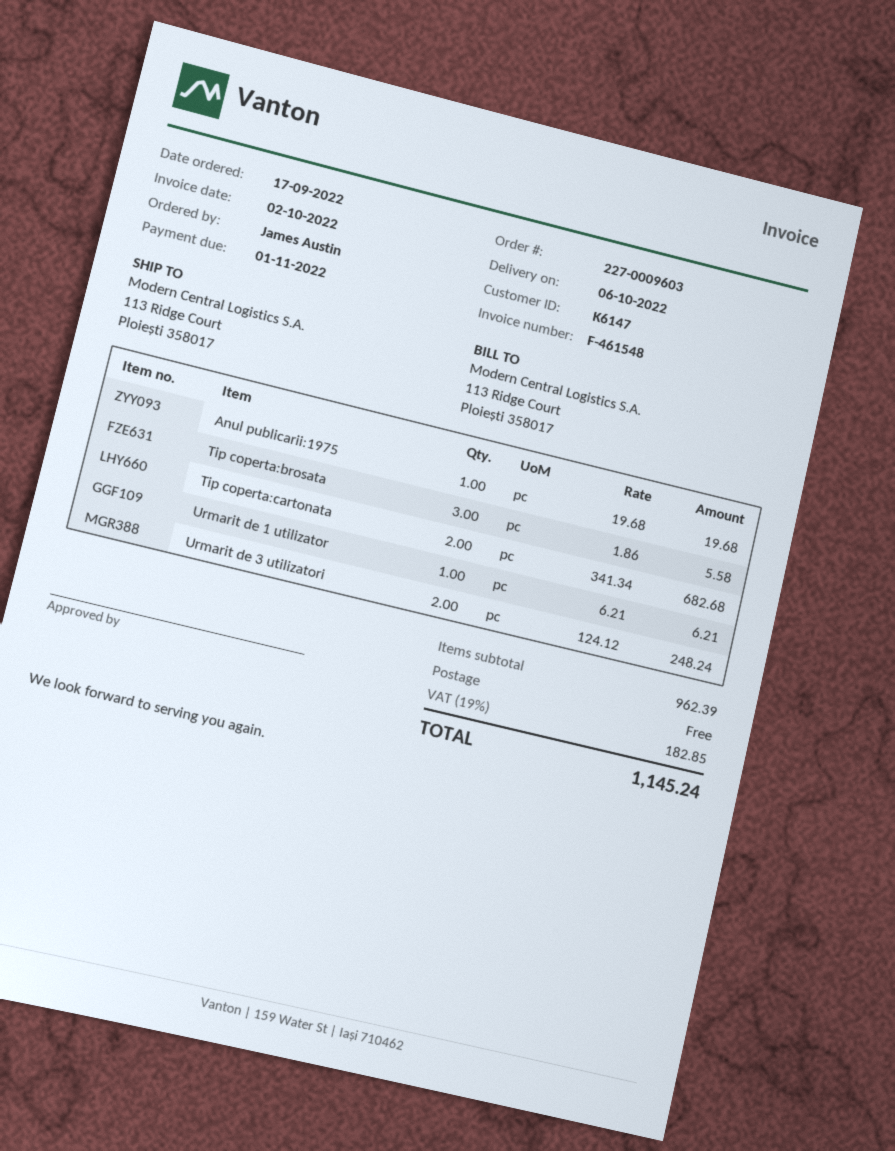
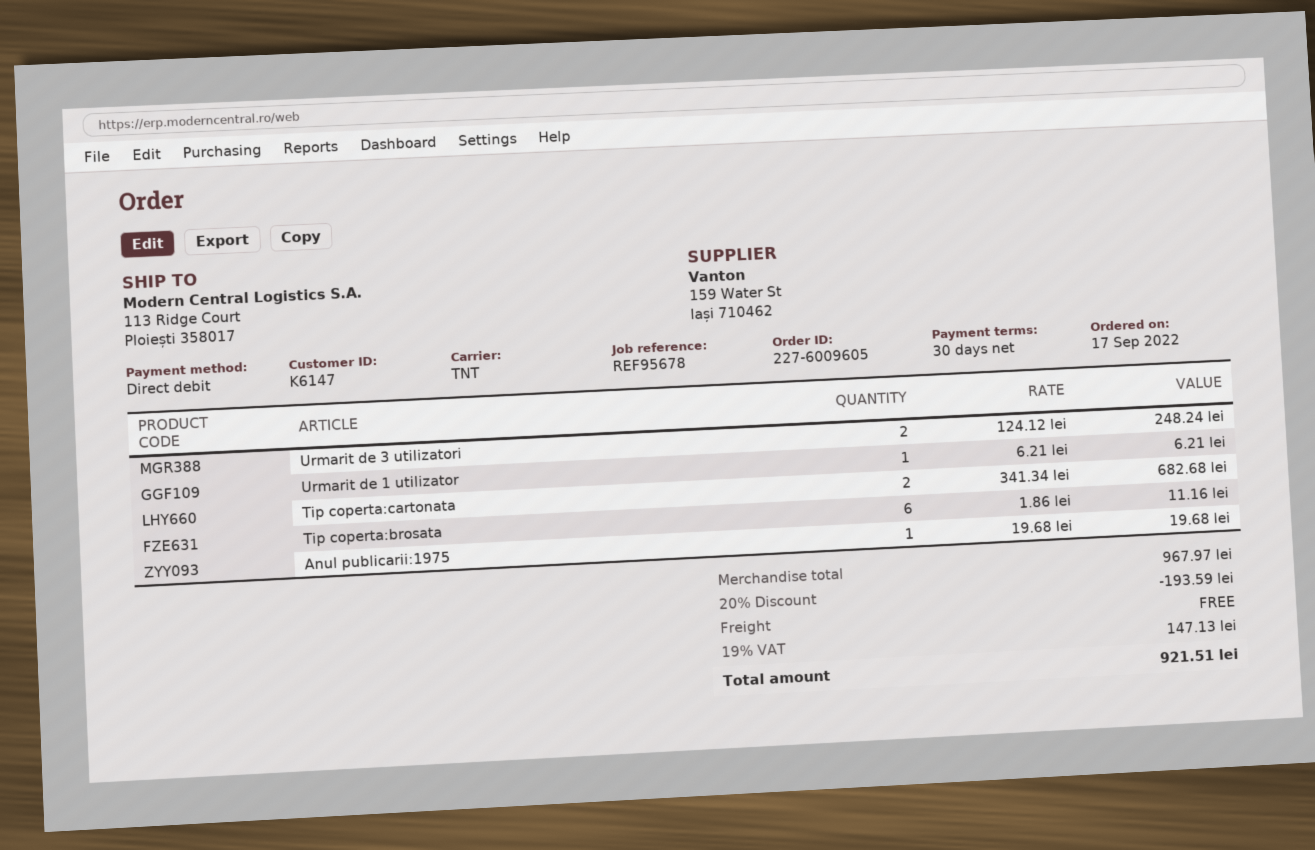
order number: 227-0009603 -> 227-6009605
Tip coperta:brosata: 3 x 1.86 = 5.58 -> 6 x 1.86 = 11.16
subtotal: 962.39 -> 967.97
discount: none -> 20% = 193.59
tax: 19% = 182.85 -> 19% = 147.13
total: 1145.24 -> 921.51

